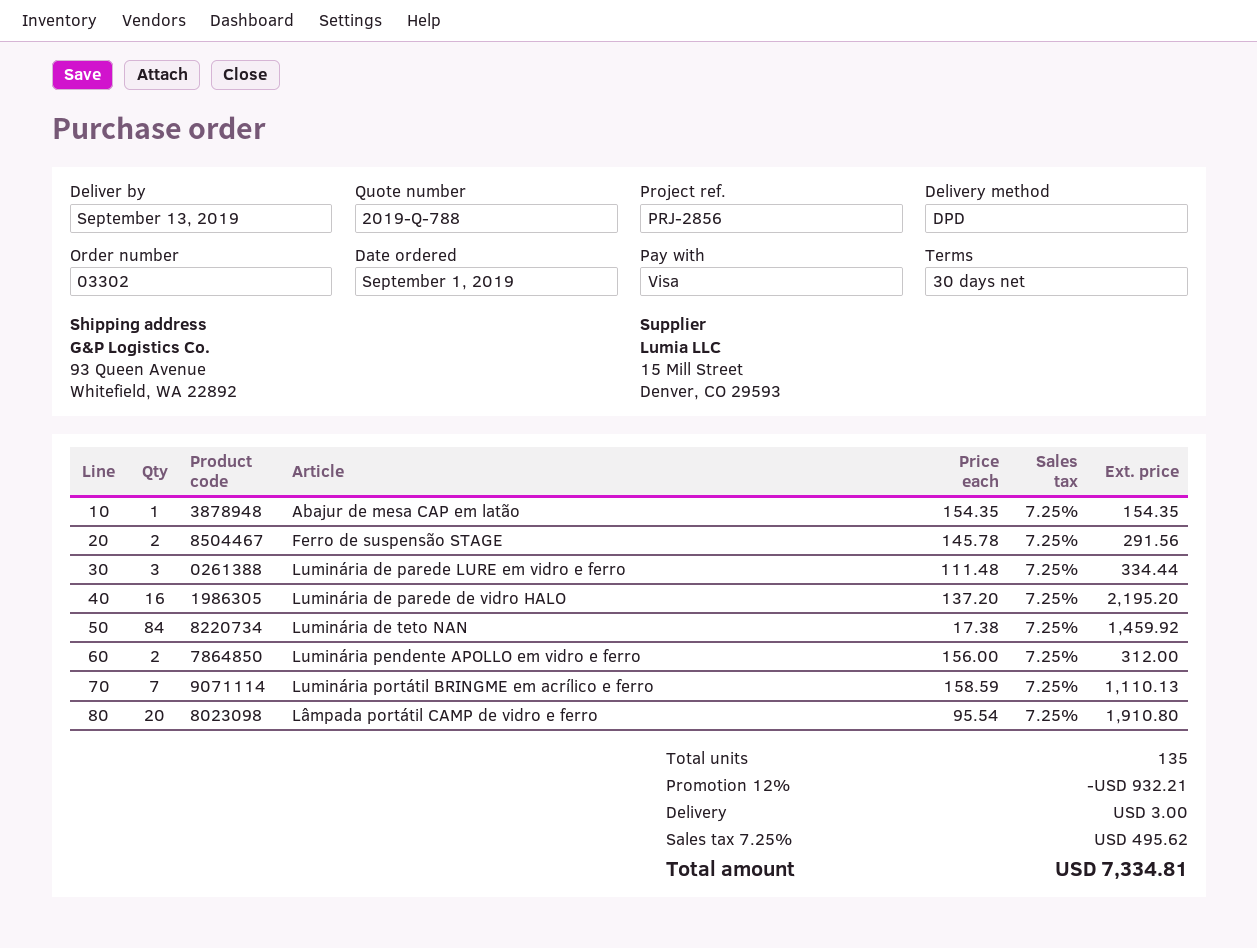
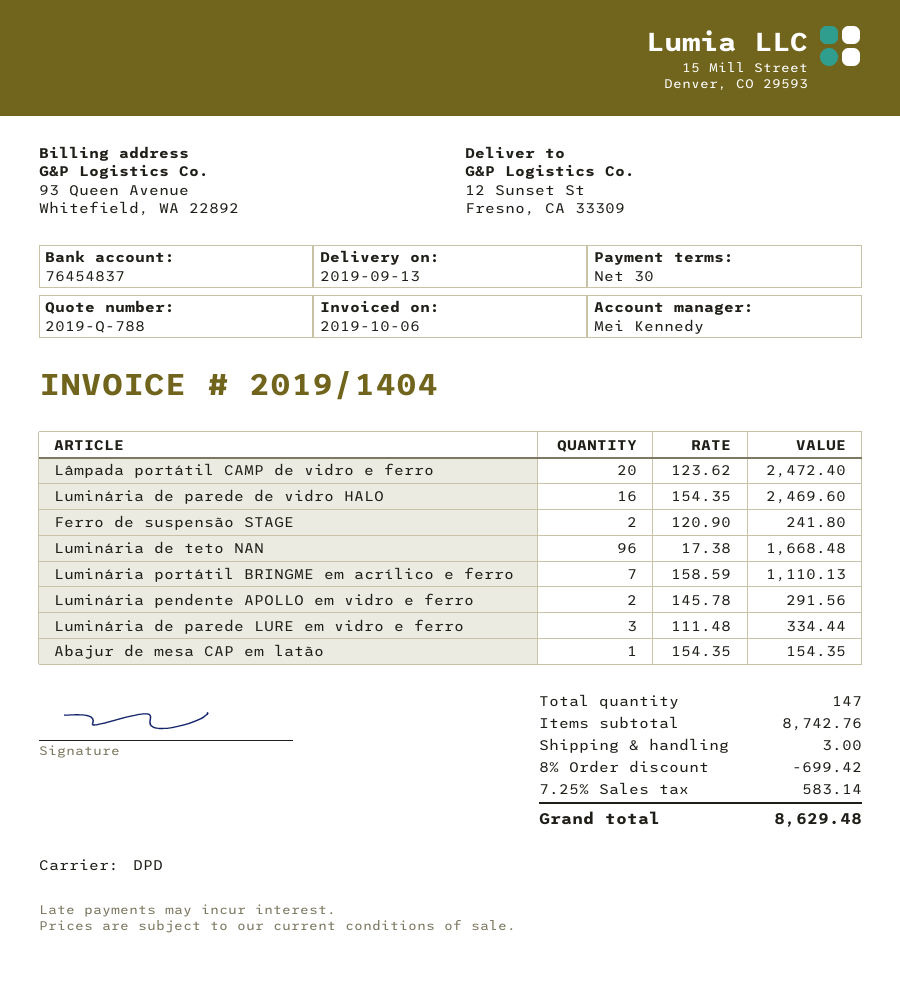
ship to: 93 Queen Avenue, Whitefield, WA 22892 -> 12 Sunset St, Fresno, CA 33309
Ferro de suspensão STAGE: 2 x 145.78 = 291.56 -> 2 x 120.90 = 241.80
Luminária de parede de vidro HALO: 16 x 137.20 = 2195.20 -> 16 x 154.35 = 2469.60
Luminária de teto NAN: 84 x 17.38 = 1459.92 -> 96 x 17.38 = 1668.48
Luminária pendente APOLLO em vidro e ferro: 2 x 156.00 = 312.00 -> 2 x 145.78 = 291.56
Lâmpada portátil CAMP de vidro e ferro: 20 x 95.54 = 1910.80 -> 20 x 123.62 = 2472.40
total quantity: 135 -> 147
discount: 12% = 932.21 -> 8% = 699.42
tax: 7.25% = 495.62 -> 7.25% = 583.14
total: 7334.81 -> 8629.48

